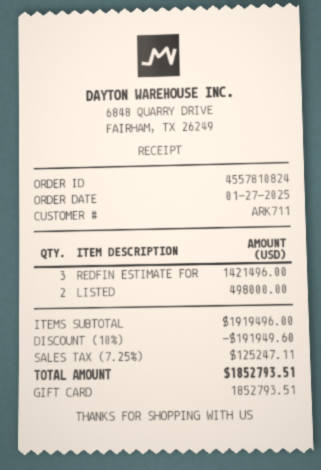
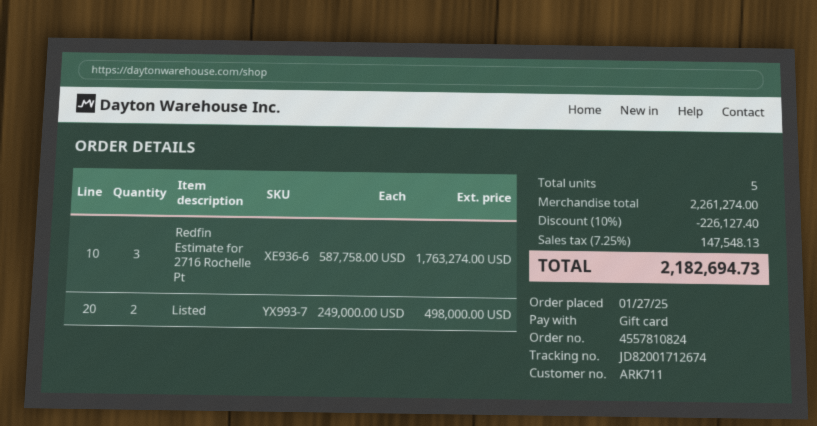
REDFIN ESTIMATE FOR: 3 for 1421496.00 -> 3 for 1763274.00
subtotal: 1919496.00 -> 2261274.00
discount: 10% = 191949.60 -> 10% = 226127.40
tax: 7.25% = 125247.11 -> 7.25% = 147548.13
total: 1852793.51 -> 2182694.73

